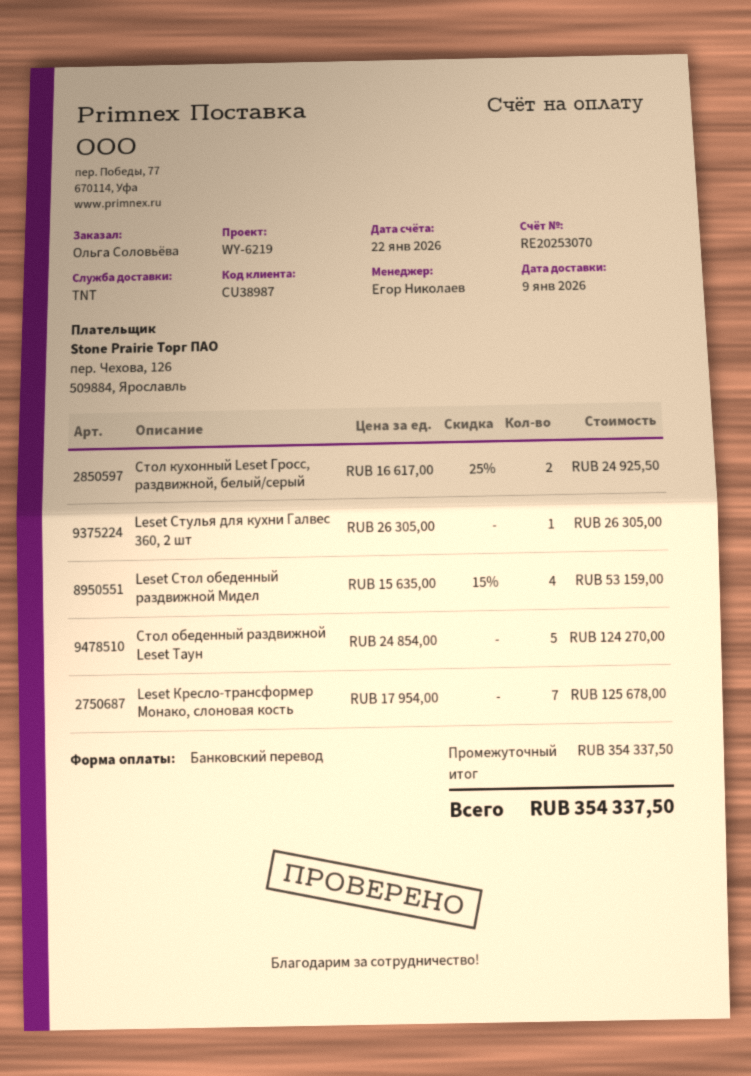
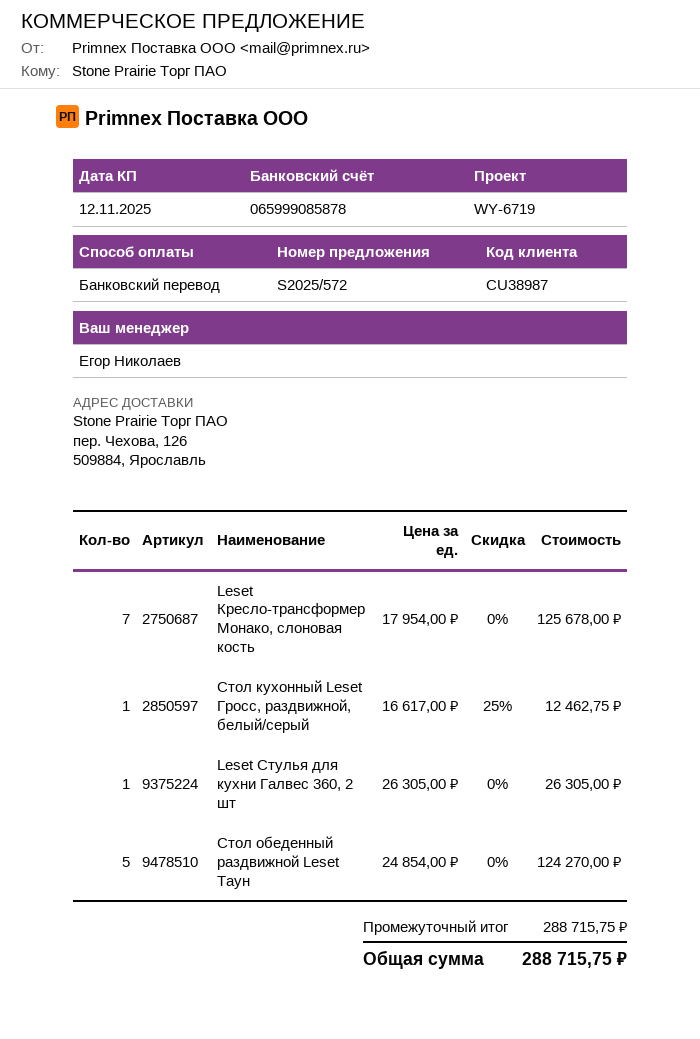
reference: WY-6219 -> WY-6719
Стол кухонный Leset Гросс, раздвижной, белый/серый: 2 x 16617.00 - 25% = 24925.50 -> 1 x 16617.00 - 25% = 12462.75
Leset Стол обеденный раздвижной Мидел: 4 x 15635.00 - 15% = 53159.00 -> none
subtotal: 354337.50 -> 288715.75
total: 354337.50 -> 288715.75

